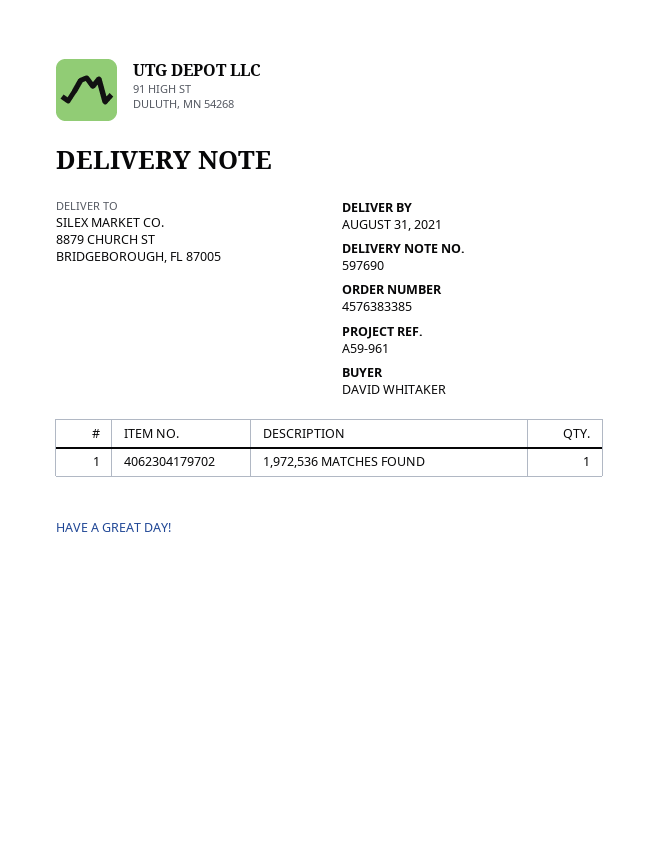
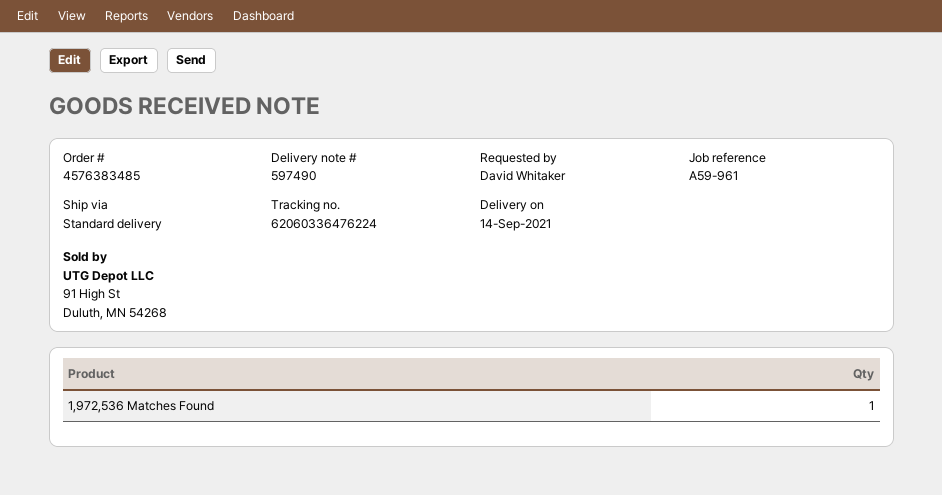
order number: 4576383385 -> 4576383485
delivery note number: 597690 -> 597490
delivery date: 2021-08-31 -> 2021-09-14

